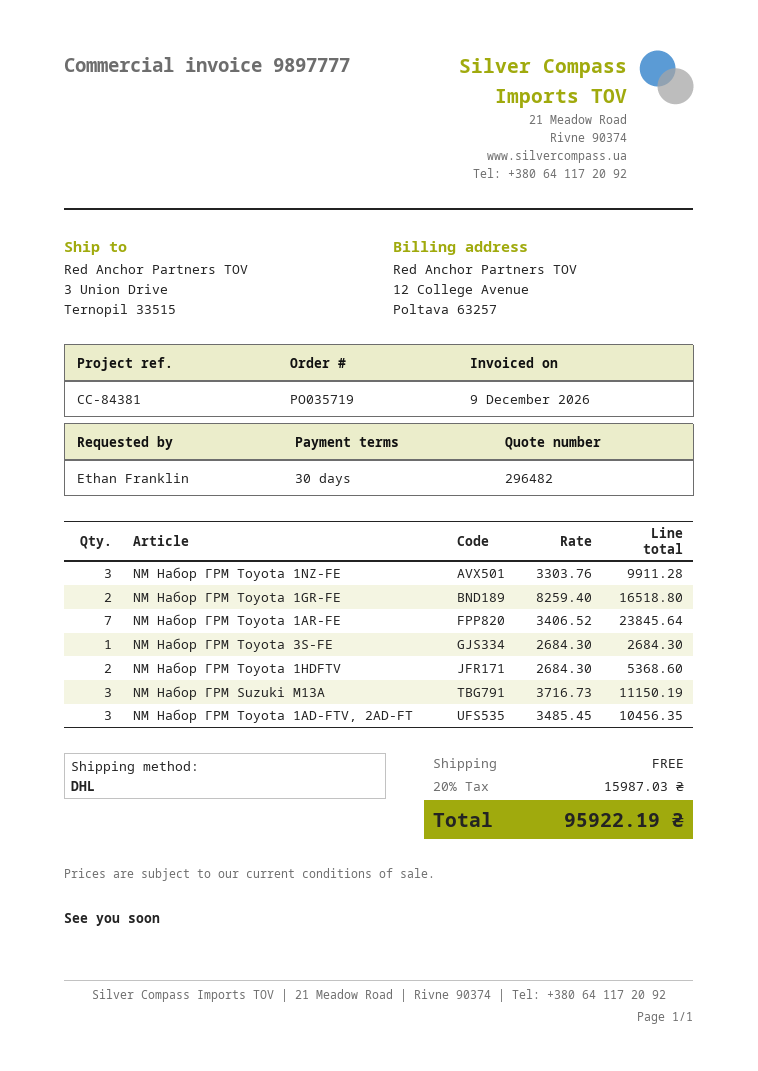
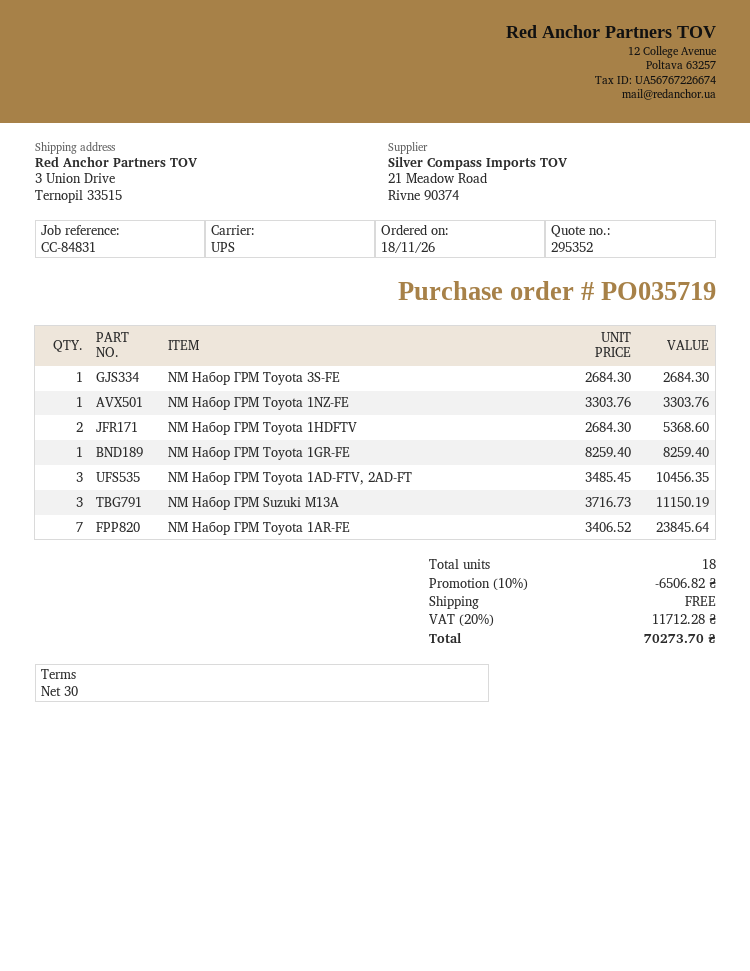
quote number: 296482 -> 295352
reference: CC-84381 -> CC-84831
shipping method: DHL -> UPS
NM Набор ГРМ Toyota 1NZ-FE: 3 x 3303.76 = 9911.28 -> 1 x 3303.76 = 3303.76
NM Набор ГРМ Toyota 1GR-FE: 2 x 8259.40 = 16518.80 -> 1 x 8259.40 = 8259.40
discount: none -> 10% = 6506.82
tax: 20% = 15987.03 -> 20% = 11712.28
total: 95922.19 -> 70273.70

